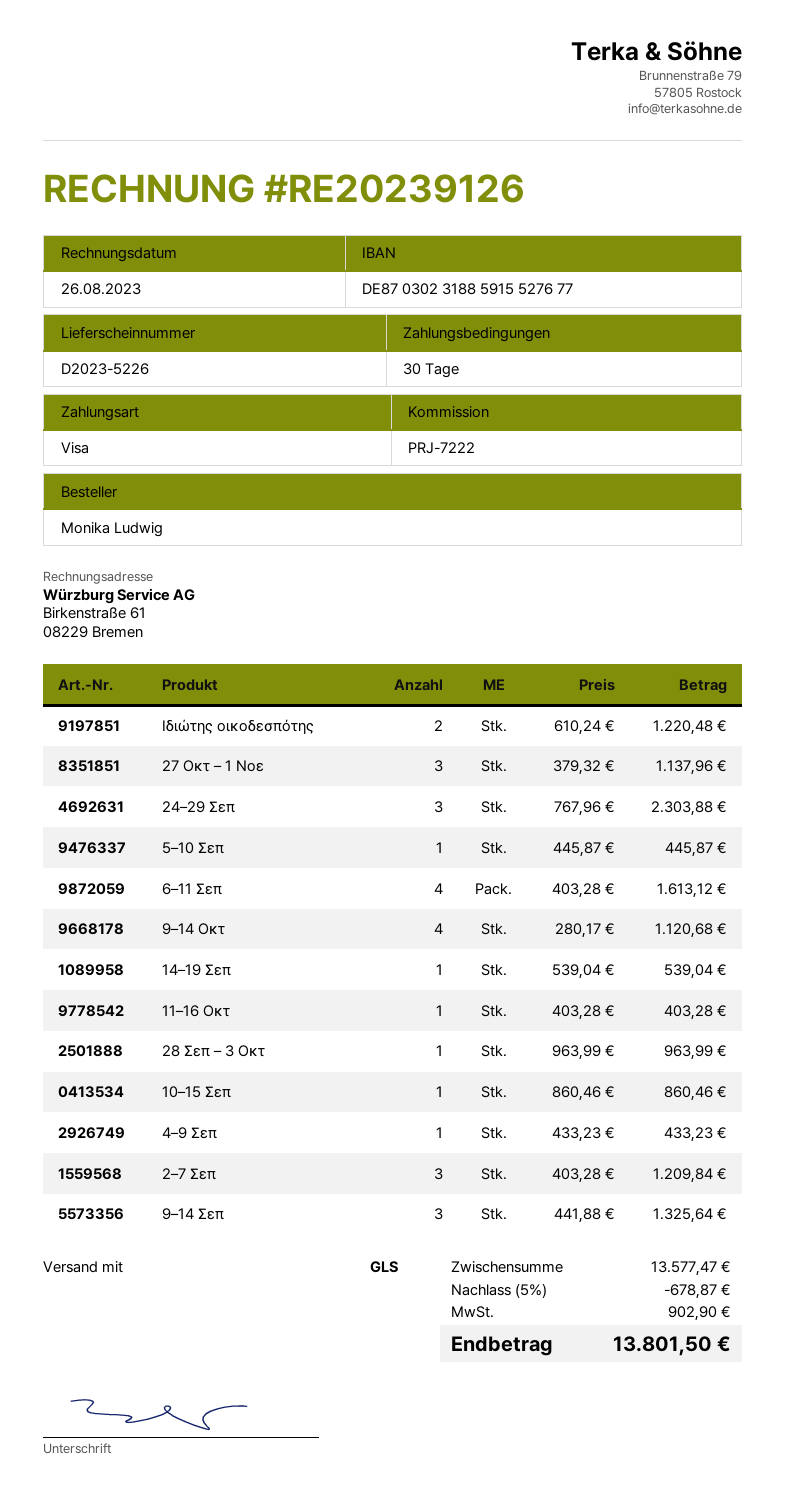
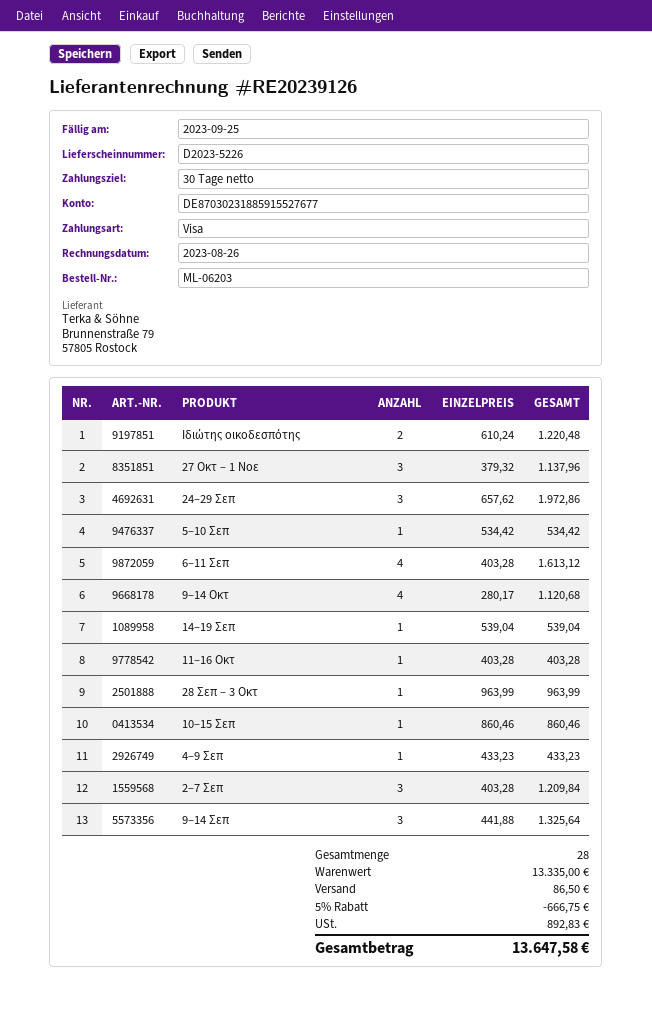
24–29 Σεπ: 3 x 767.96 = 2303.88 -> 3 x 657.62 = 1972.86
5–10 Σεπ: 1 x 445.87 = 445.87 -> 1 x 534.42 = 534.42
subtotal: 13577.47 -> 13335.00
discount: 5% = 678.87 -> 5% = 666.75
shipping: none -> 86.50
tax: 902.90 -> 892.83
total: 13801.50 -> 13647.58

